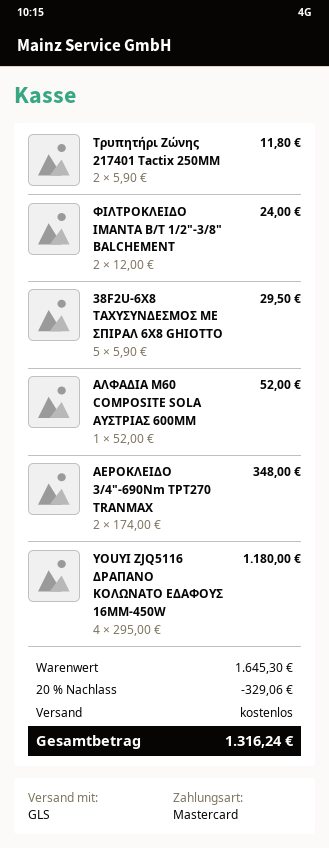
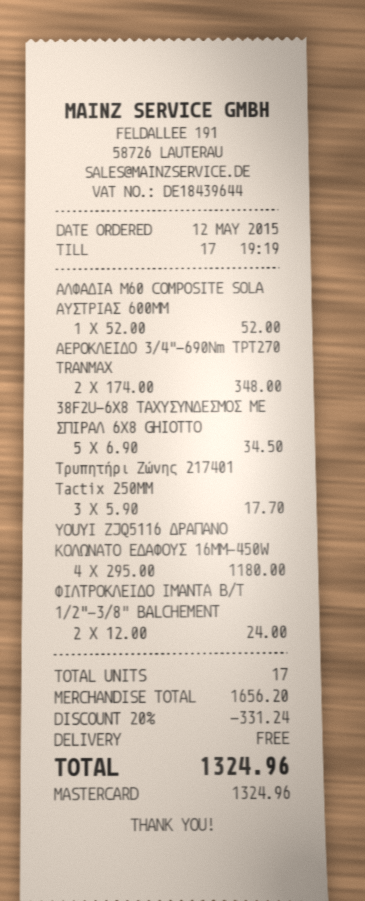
Τρυπητήρι Ζώνης 217401 Tactix 250MM: 2 x 5.90 = 11.80 -> 3 x 5.90 = 17.70
38F2U-6X8 ΤΑΧΥΣΥΝΔΕΣΜΟΣ ΜΕ ΣΠΙΡΑΛ 6X8 GHIOTTO: 5 x 5.90 = 29.50 -> 5 x 6.90 = 34.50
subtotal: 1645.30 -> 1656.20
discount: 20% = 329.06 -> 20% = 331.24
total: 1316.24 -> 1324.96

